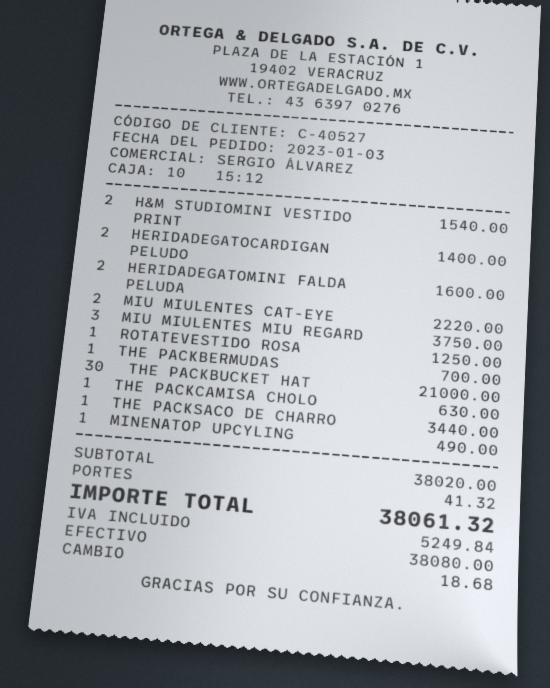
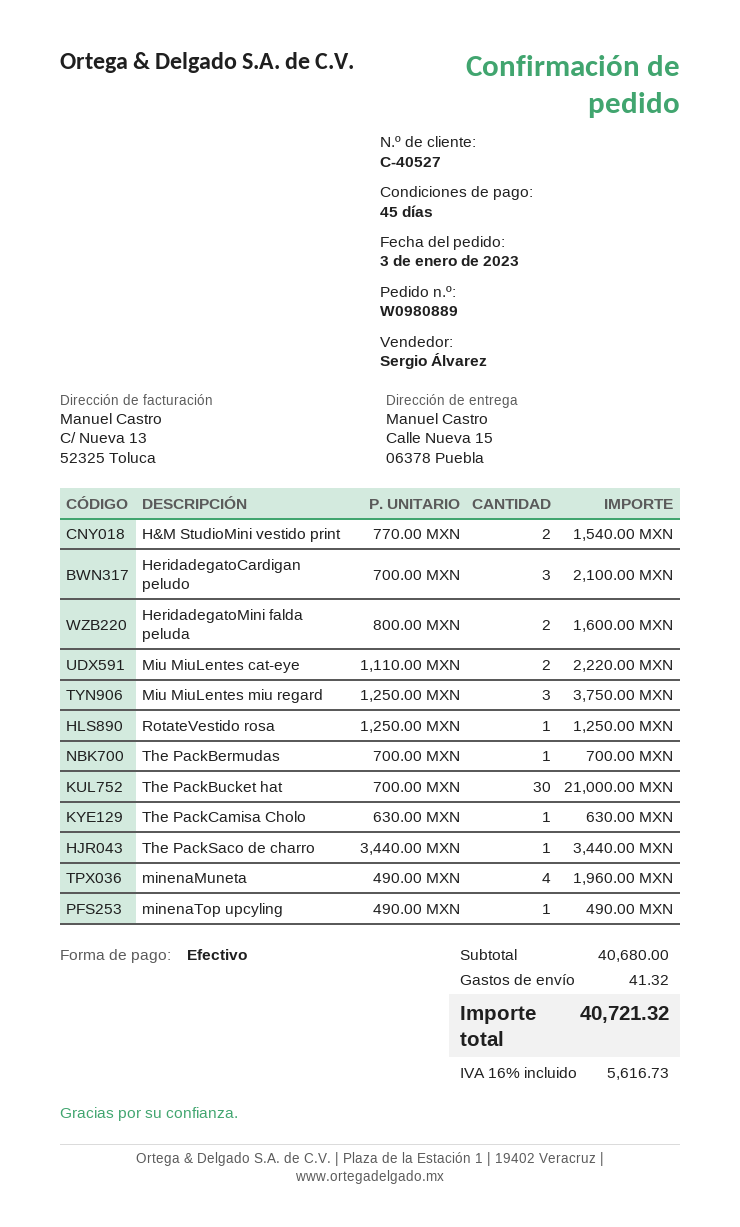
HERIDADEGATOCARDIGAN PELUDO: 2 for 1400.00 -> 3 for 2100.00
minenaMuneta: none -> 4 for 1960.00
subtotal: 38020.00 -> 40680.00
tax: 5249.84 -> 5616.73
total: 38061.32 -> 40721.32

